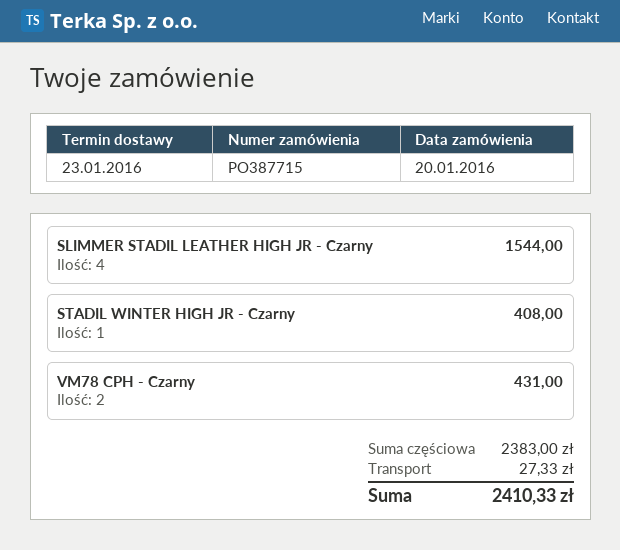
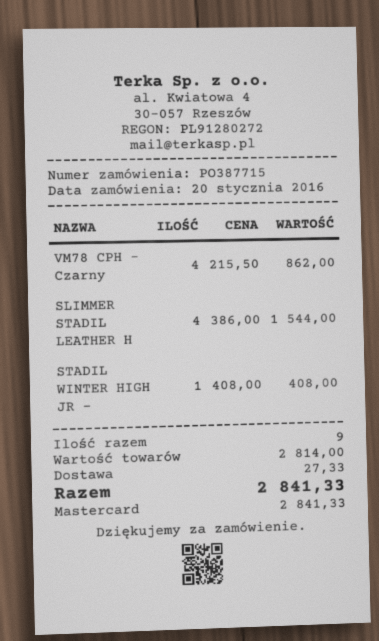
VM78 CPH - Czarny: 2 for 431.00 -> 4 for 862.00
subtotal: 2383.00 -> 2814.00
total: 2410.33 -> 2841.33

